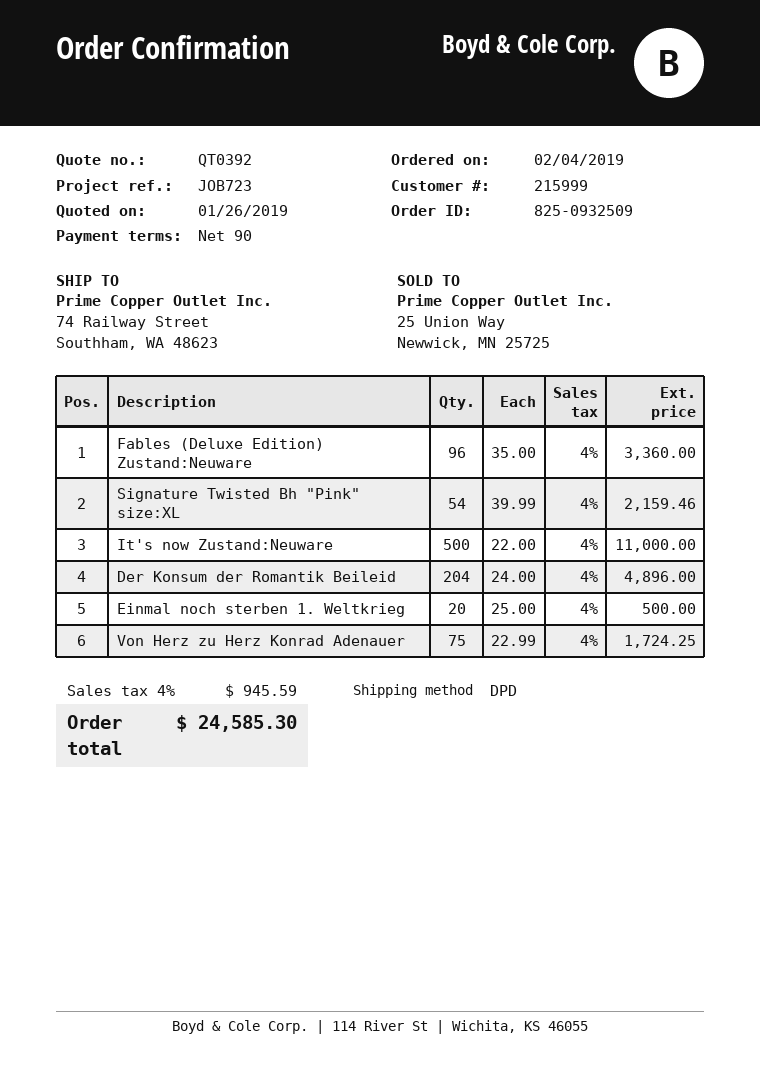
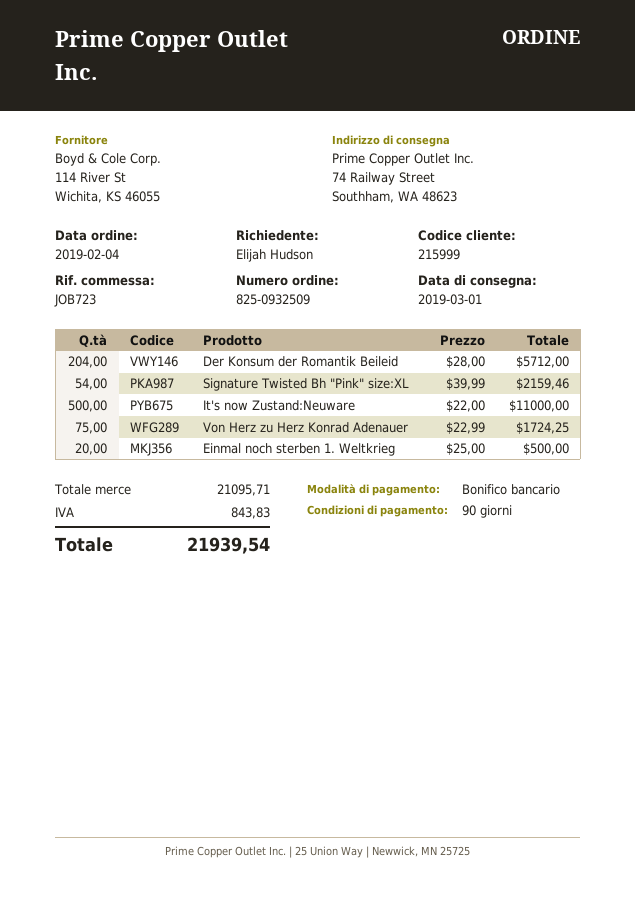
Fables (Deluxe Edition) Zustand:Neuware: 96 x 35.00 = 3360.00 -> none
Der Konsum der Romantik Beileid: 204 x 24.00 = 4896.00 -> 204 x 28.00 = 5712.00
tax: 945.59 -> 843.83
total: 24585.30 -> 21939.54

